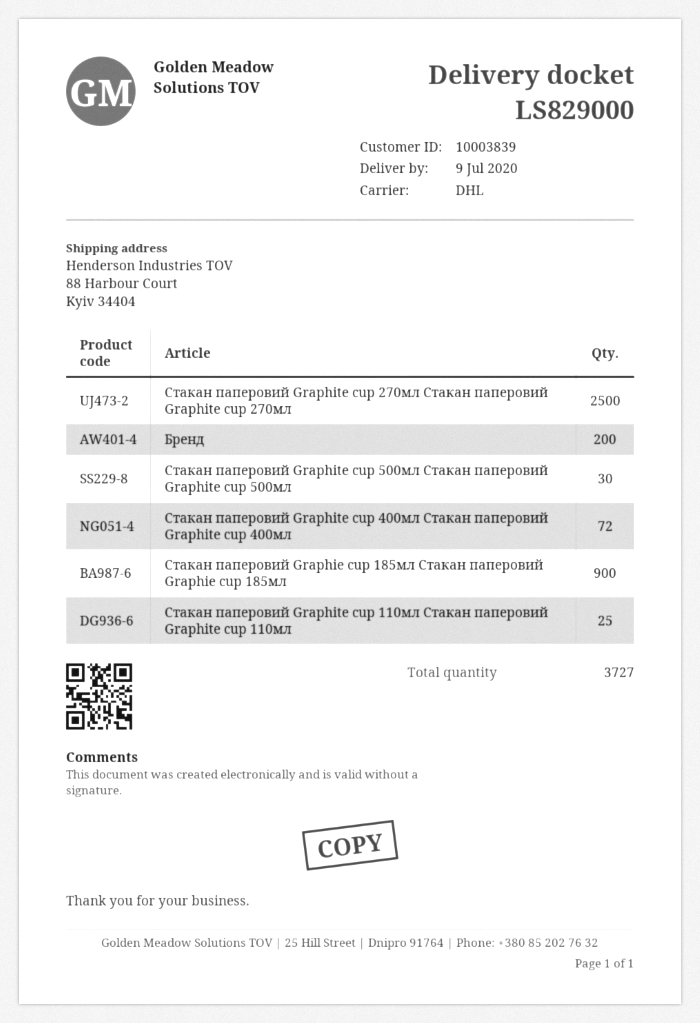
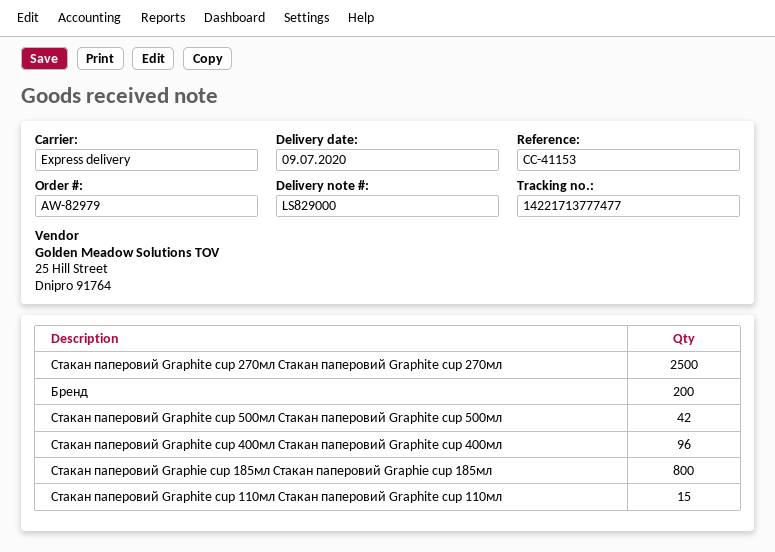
shipping method: DHL -> express
Стакан паперовий Graphite cup 500мл Стакан паперовий Graphite cup 500мл: 30 -> 42
Стакан паперовий Graphite cup 400мл Стакан паперовий Graphite cup 400мл: 72 -> 96
Стакан паперовий Graphie cup 185мл Стакан паперовий Graphie cup 185мл: 900 -> 800
Стакан паперовий Graphite cup 110мл Стакан паперовий Graphite cup 110мл: 25 -> 15

